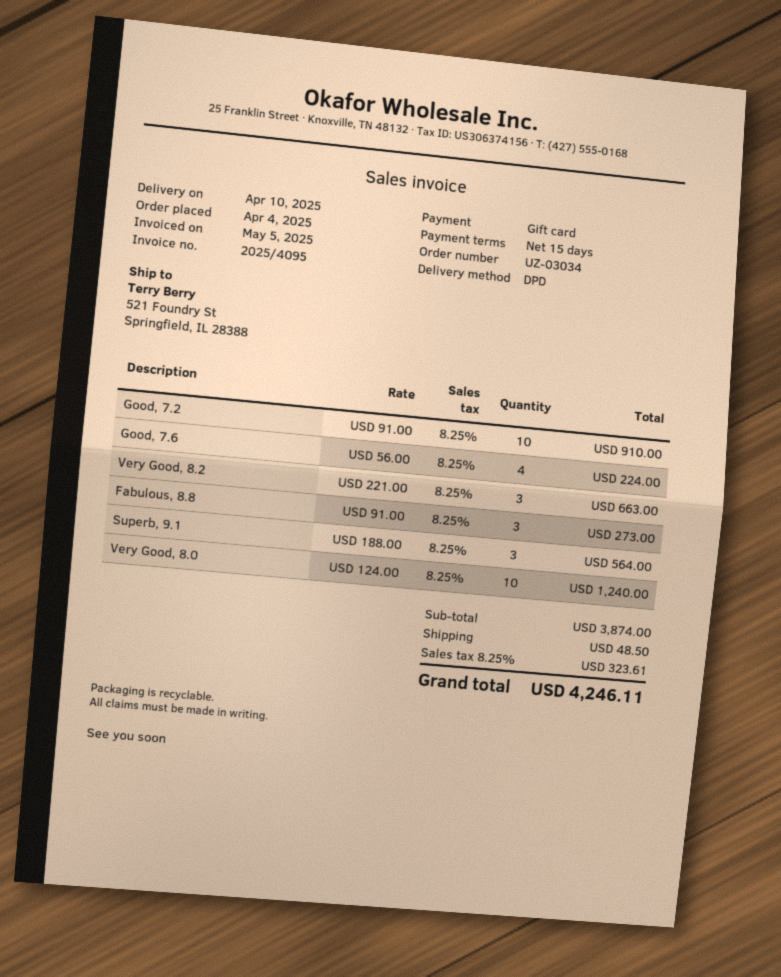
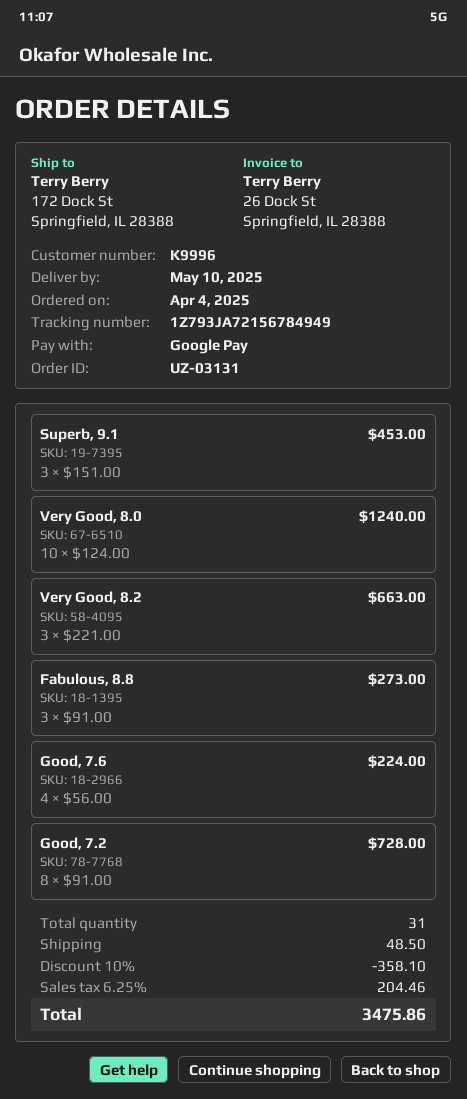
order number: UZ-03034 -> UZ-03131
delivery date: 2025-04-10 -> 2025-05-10
payment method: gift card -> Google Pay
ship to: 521 Foundry St, Springfield, IL 28388 -> 172 Dock St, Springfield, IL 28388
Good, 7.2: 10 x 91.00 = 910.00 -> 8 x 91.00 = 728.00
Superb, 9.1: 3 x 188.00 = 564.00 -> 3 x 151.00 = 453.00
discount: none -> 10% = 358.10
tax: 8.25% = 323.61 -> 6.25% = 204.46
total: 4246.11 -> 3475.86

